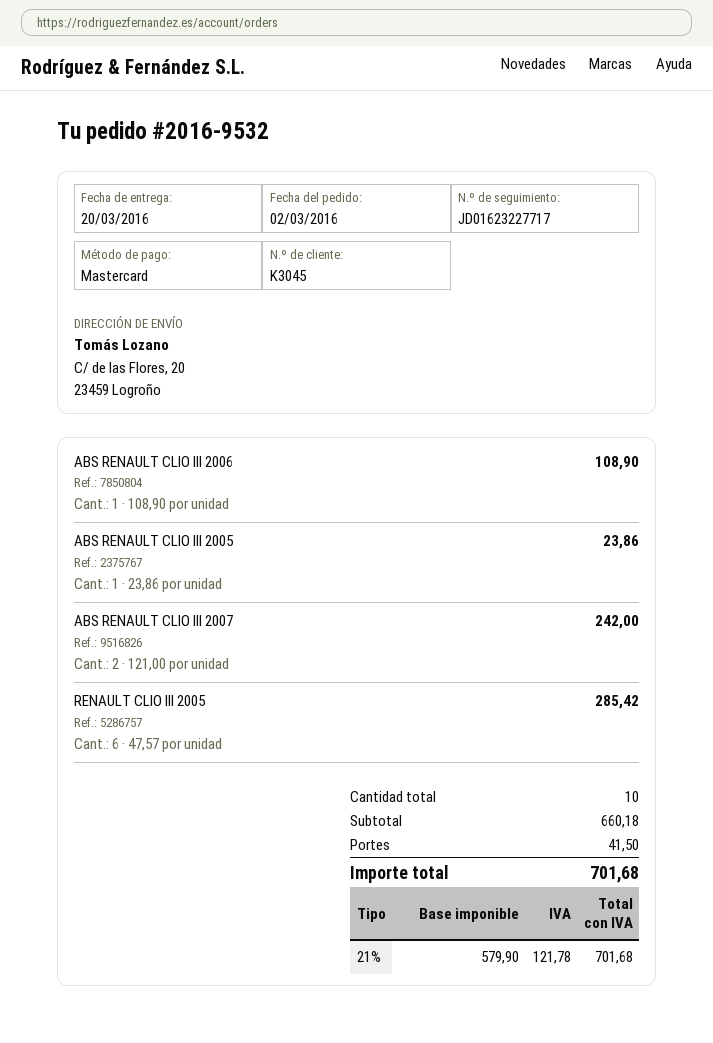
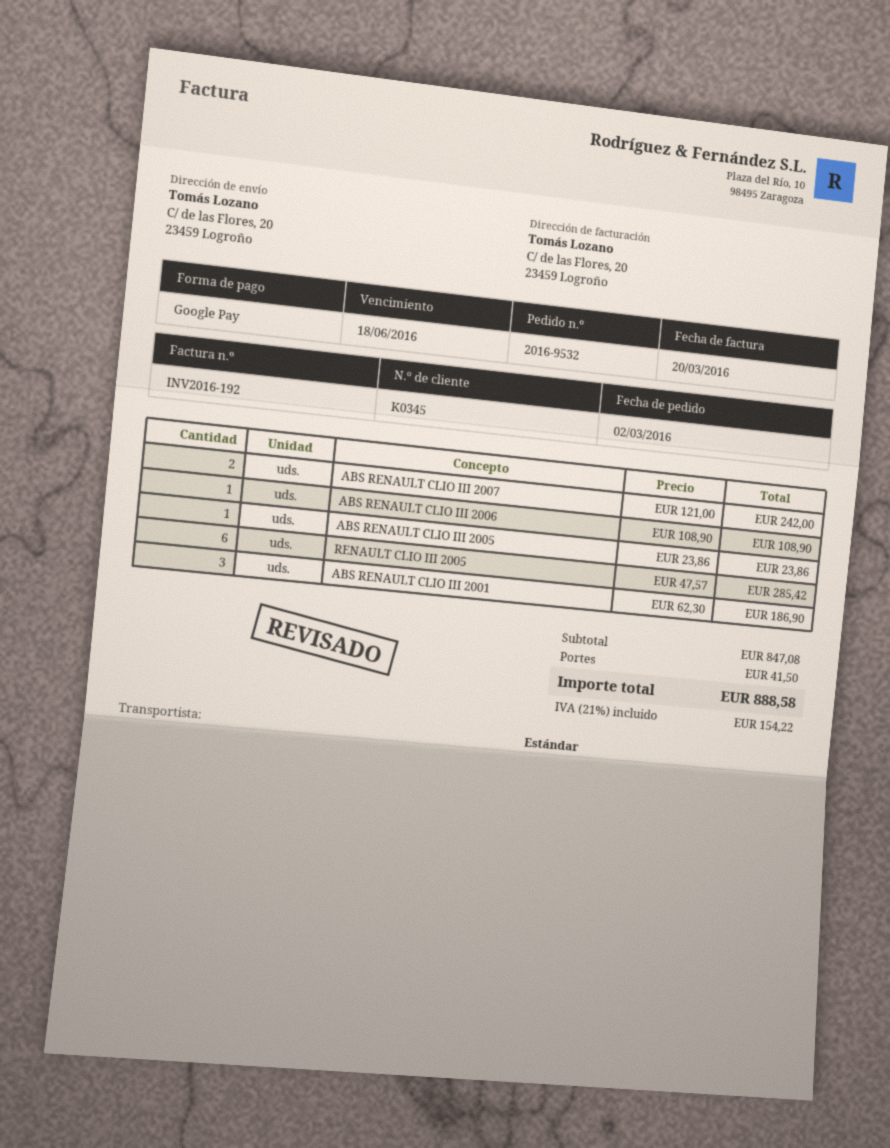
customer number: K3045 -> K0345
payment method: Mastercard -> Google Pay
ABS RENAULT CLIO III 2001: none -> 3 x 62.30 = 186.90
subtotal: 660.18 -> 847.08
tax: 21% = 121.78 -> 21% = 154.22
total: 701.68 -> 888.58

